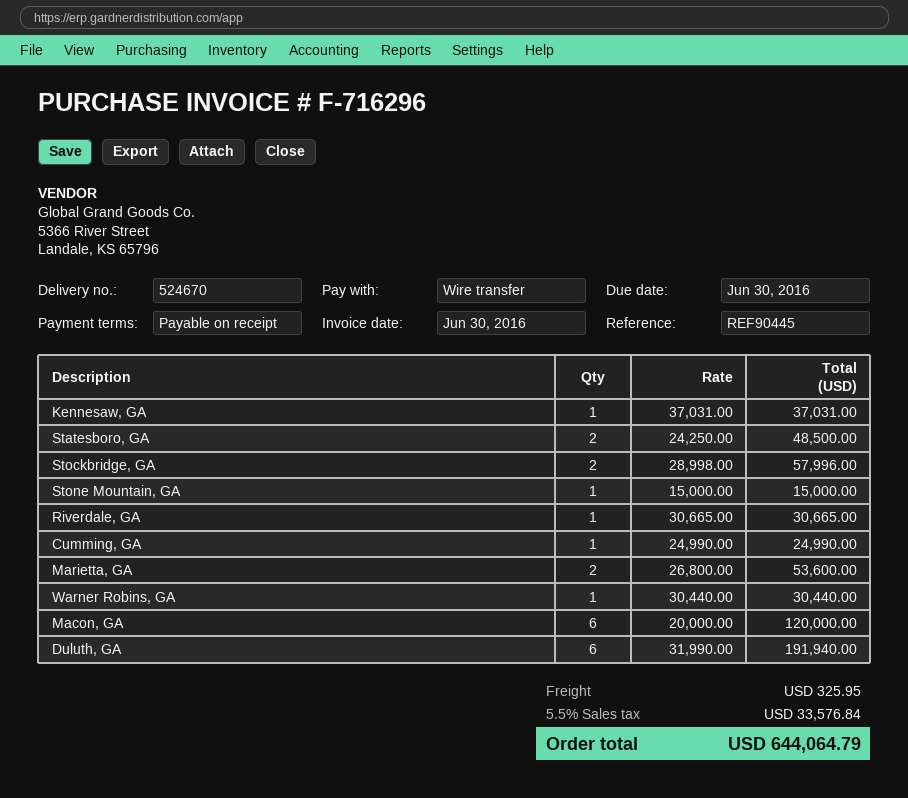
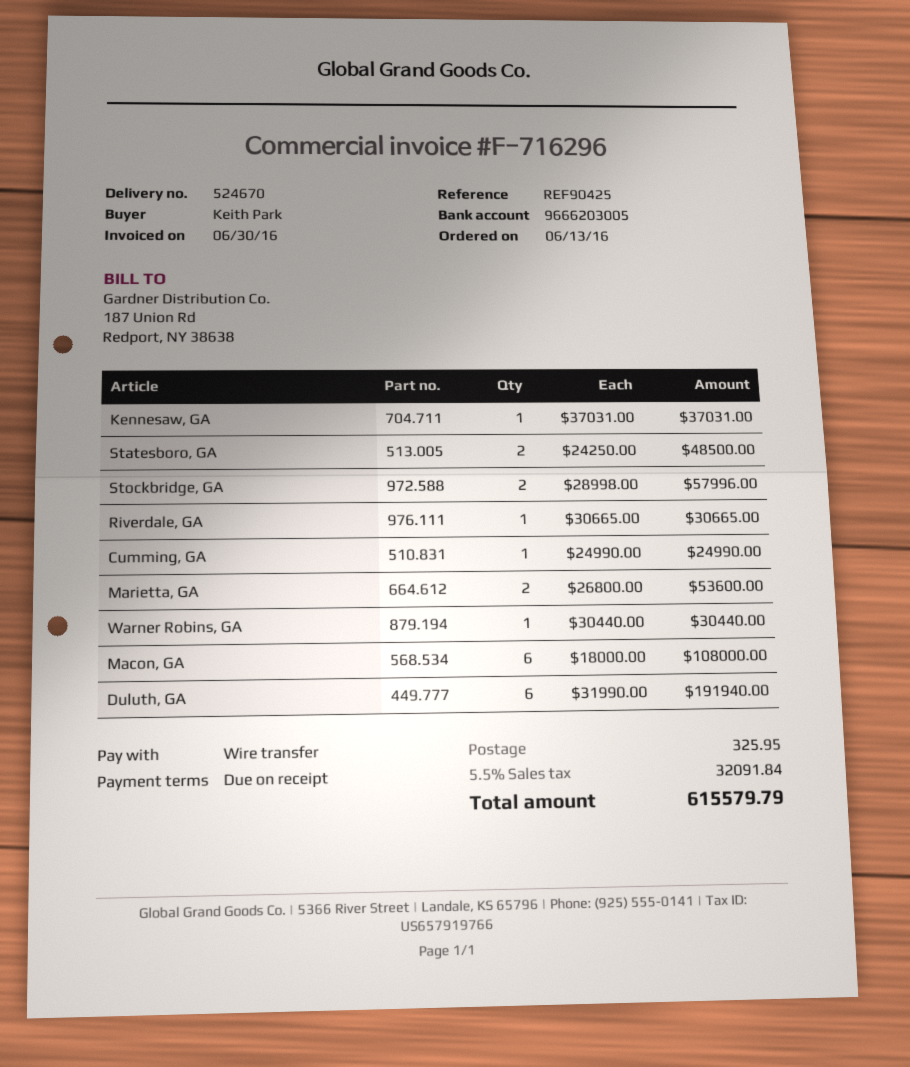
reference: REF90445 -> REF90425
Stone Mountain, GA: 1 x 15000.00 = 15000.00 -> none
Macon, GA: 6 x 20000.00 = 120000.00 -> 6 x 18000.00 = 108000.00
tax: 5.5% = 33576.84 -> 5.5% = 32091.84
total: 644064.79 -> 615579.79

